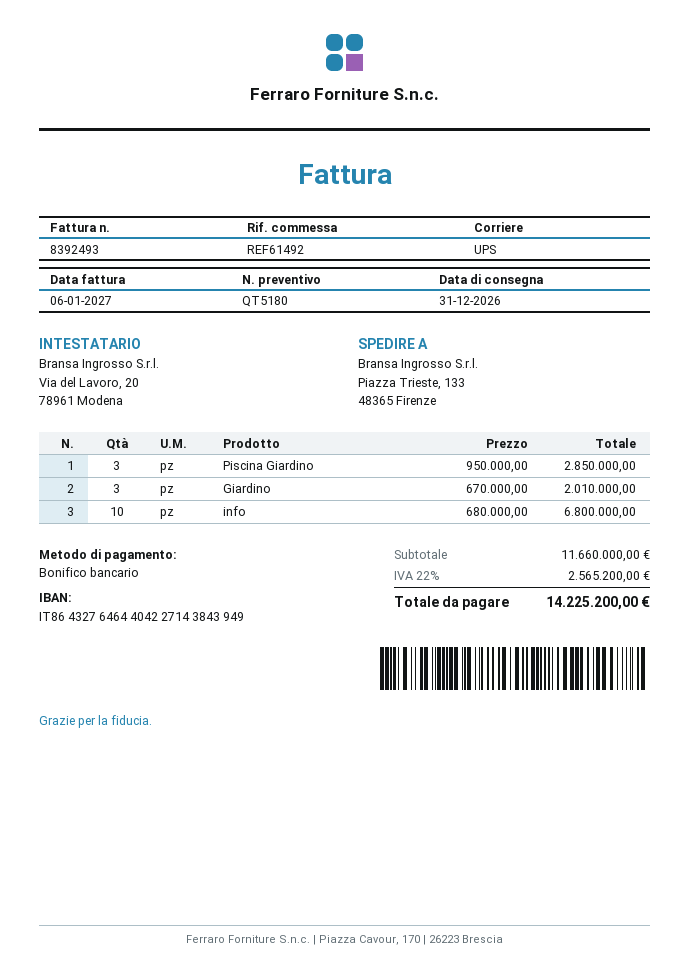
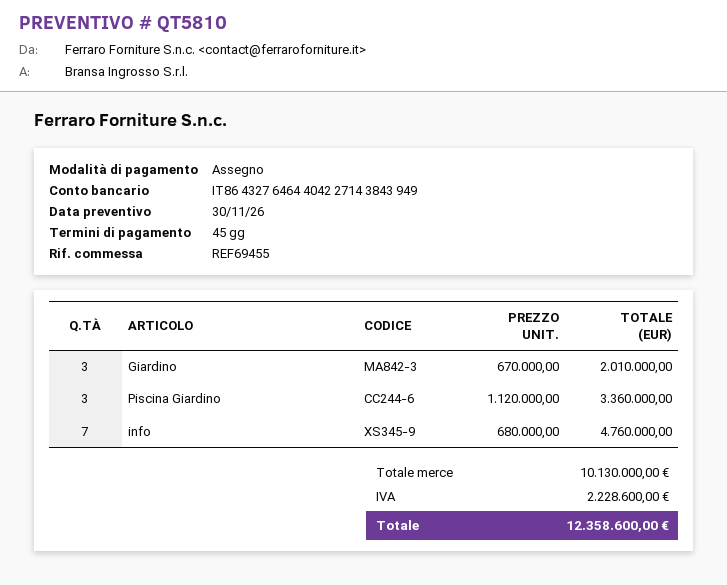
quote number: QT5180 -> QT5810
reference: REF61492 -> REF69455
payment method: bank transfer -> cheque
Piscina Giardino: 3 x 950000.00 = 2850000.00 -> 3 x 1120000.00 = 3360000.00
info: 10 x 680000.00 = 6800000.00 -> 7 x 680000.00 = 4760000.00
subtotal: 11660000.00 -> 10130000.00
tax: 2565200.00 -> 2228600.00
total: 14225200.00 -> 12358600.00

